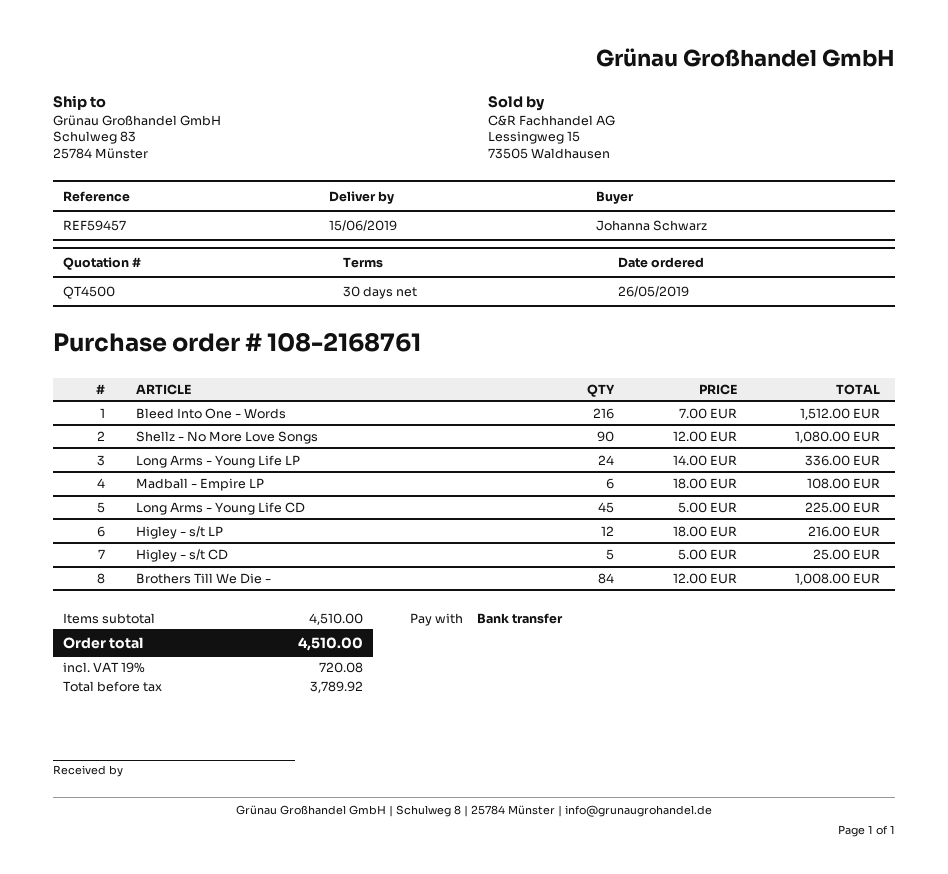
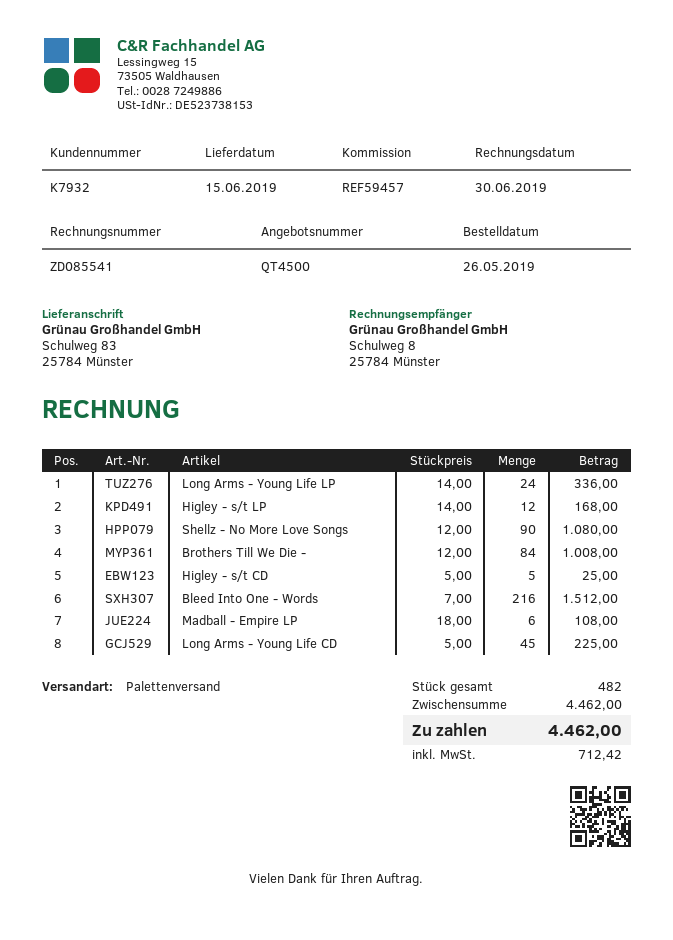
Higley - s/t LP: 12 x 18.00 = 216.00 -> 12 x 14.00 = 168.00
subtotal: 4510.00 -> 4462.00
tax: 720.08 -> 712.42
total: 4510.00 -> 4462.00

